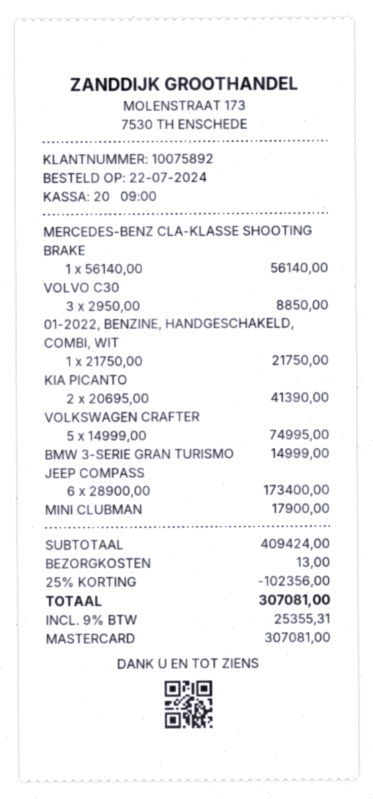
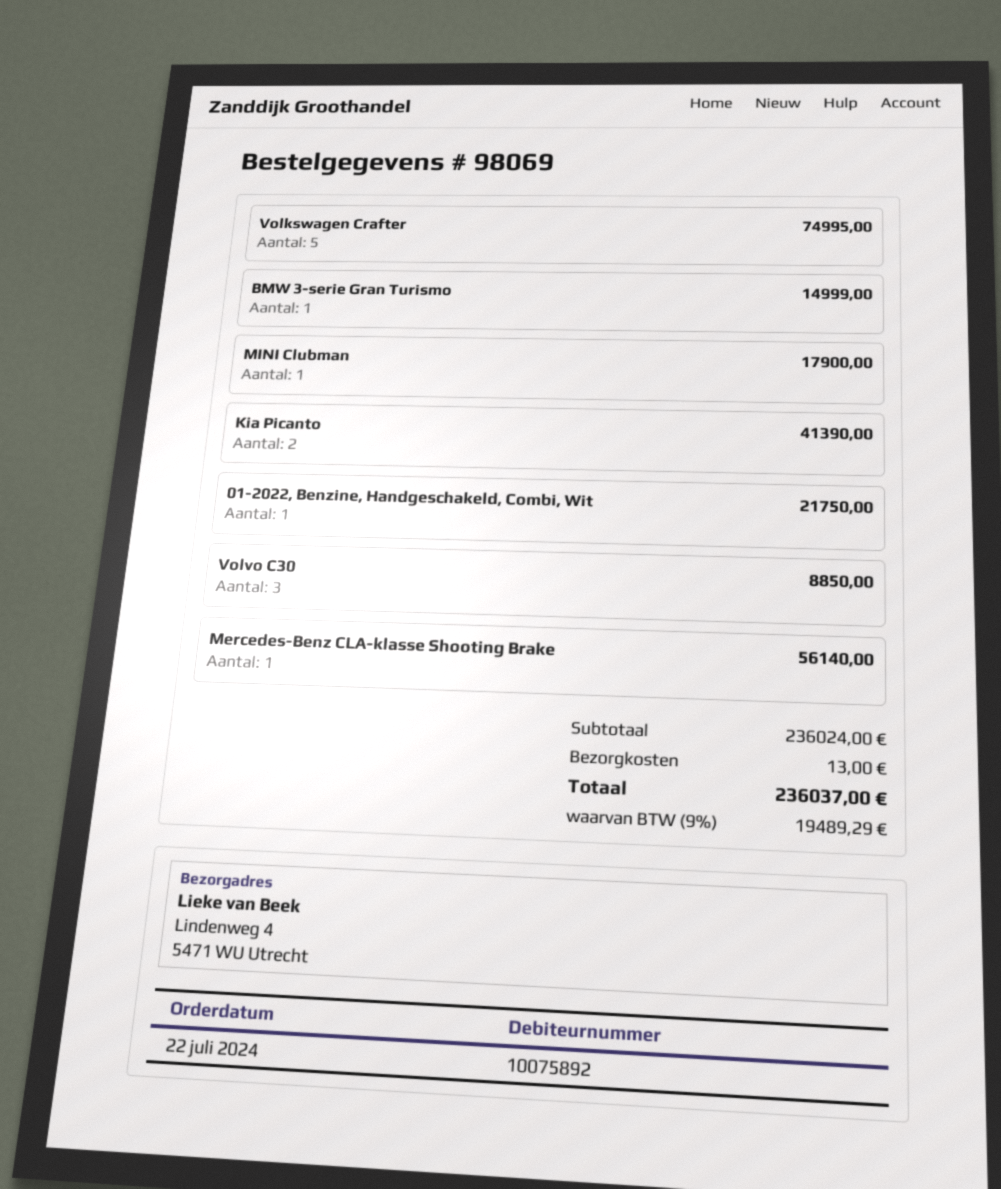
JEEP COMPASS: 6 for 173400.00 -> none
subtotal: 409424.00 -> 236024.00
discount: 25% = 102356.00 -> none
tax: 9% = 25355.31 -> 9% = 19489.29
total: 307081.00 -> 236037.00

